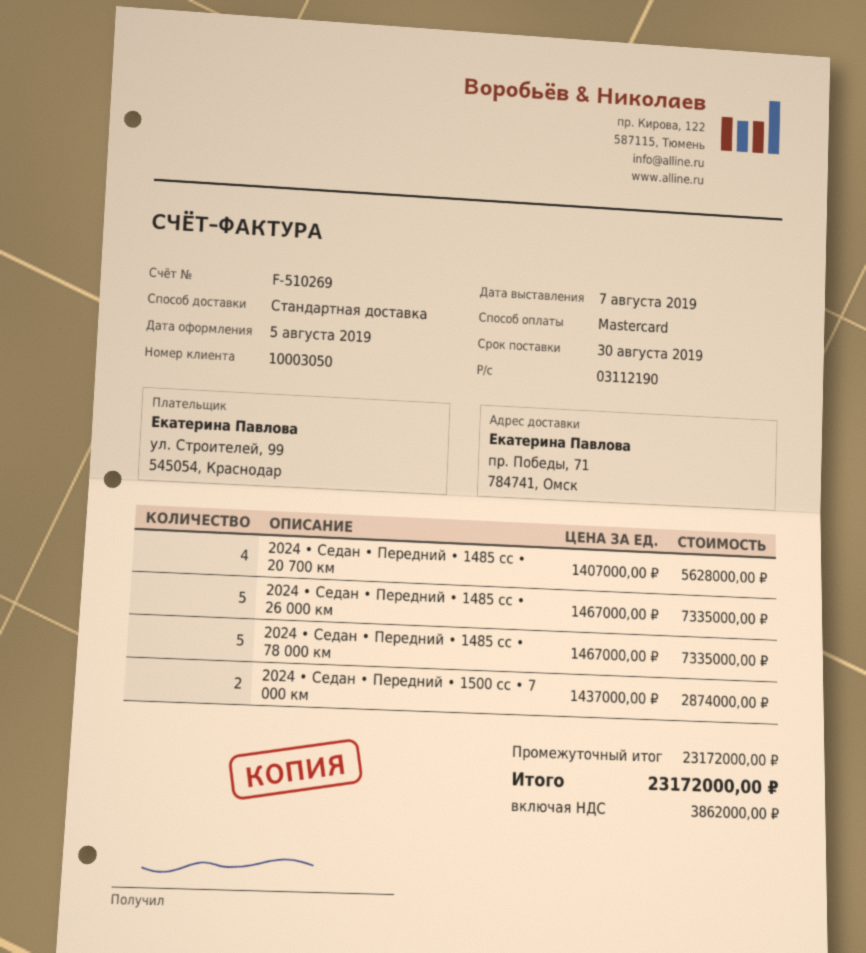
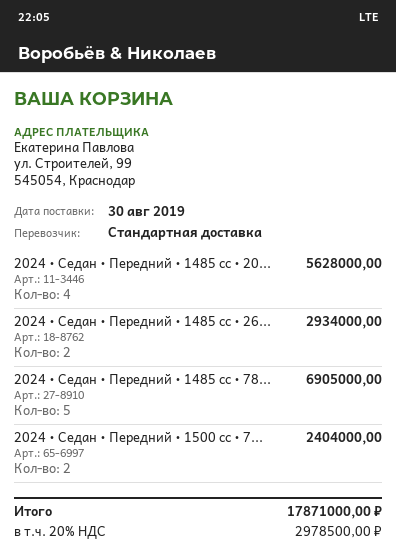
2024 • Седан • Передний • 1485 сс • 26 000 км: 5 for 7335000.00 -> 2 for 2934000.00
2024 • Седан • Передний • 1485 сс • 78 000 км: 5 for 7335000.00 -> 5 for 6905000.00
2024 • Седан • Передний • 1500 сс • 7 000 км: 2 for 2874000.00 -> 2 for 2404000.00
tax: 3862000.00 -> 2978500.00
total: 23172000.00 -> 17871000.00

